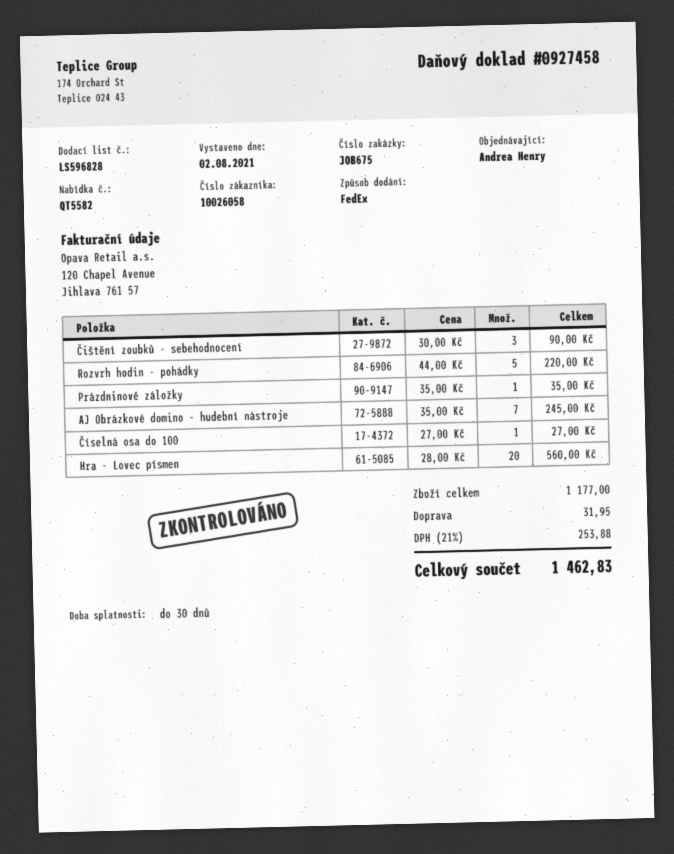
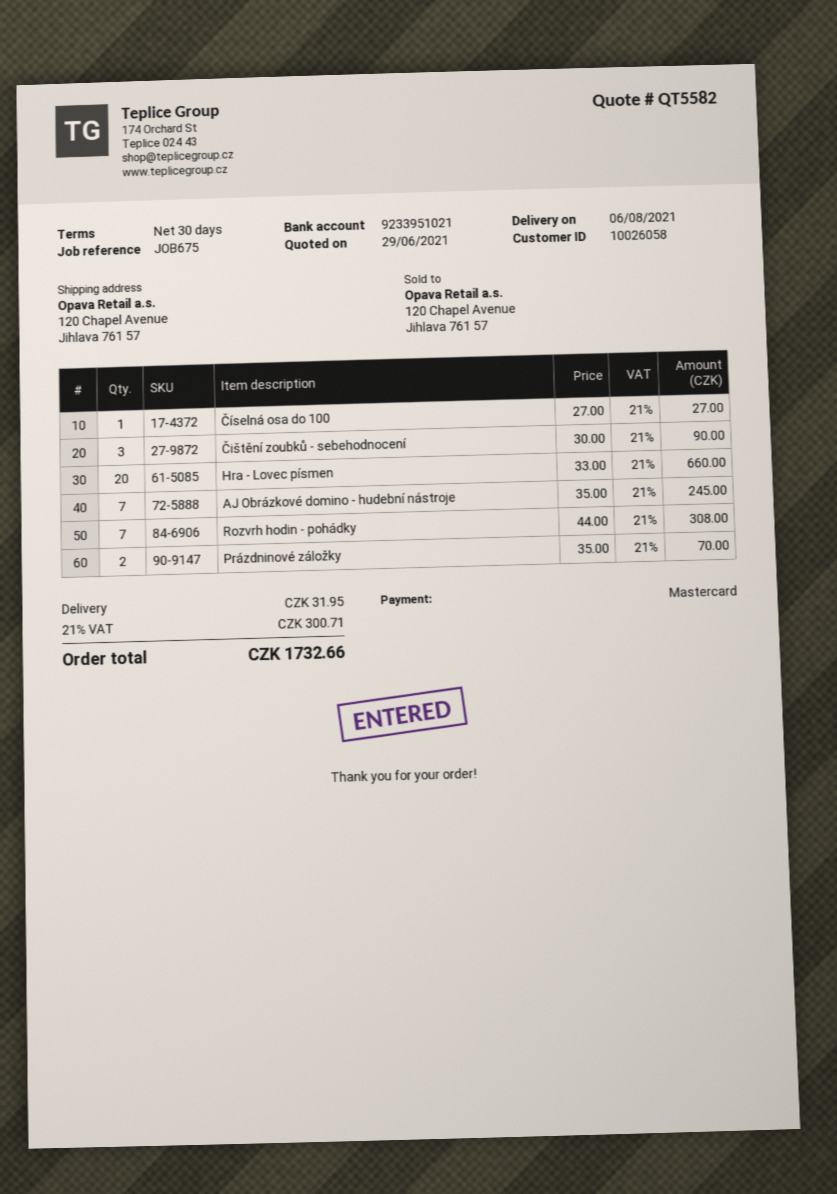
Rozvrh hodin - pohádky: 5 x 44.00 = 220.00 -> 7 x 44.00 = 308.00
Prázdninové záložky: 1 x 35.00 = 35.00 -> 2 x 35.00 = 70.00
Hra - Lovec písmen: 20 x 28.00 = 560.00 -> 20 x 33.00 = 660.00
tax: 21% = 253.88 -> 21% = 300.71
total: 1462.83 -> 1732.66

